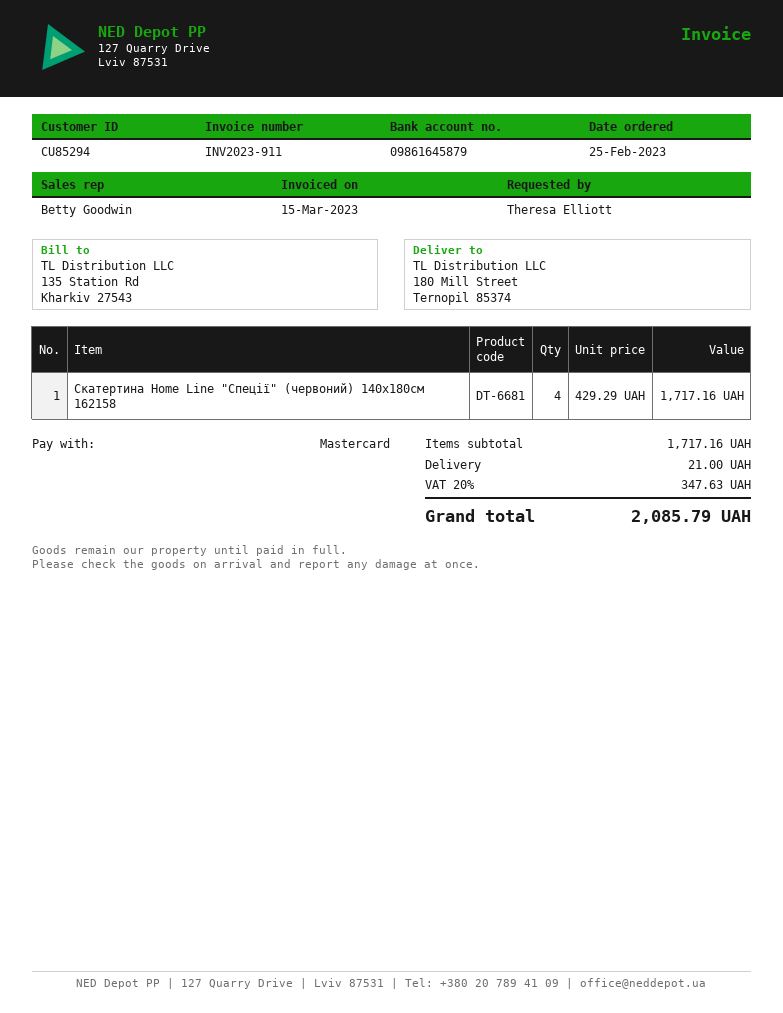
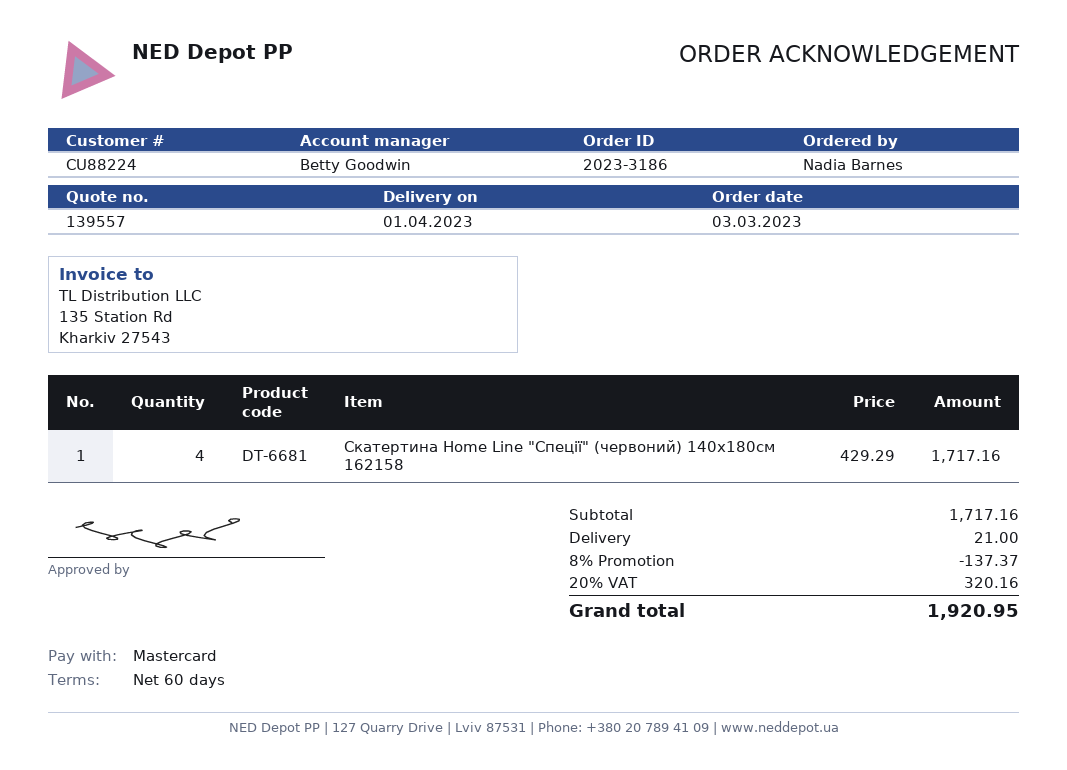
order date: 2023-02-25 -> 2023-03-03
customer number: CU85294 -> CU88224
ordered by: Theresa Elliott -> Nadia Barnes
discount: none -> 8% = 137.37
tax: 20% = 347.63 -> 20% = 320.16
total: 2085.79 -> 1920.95

